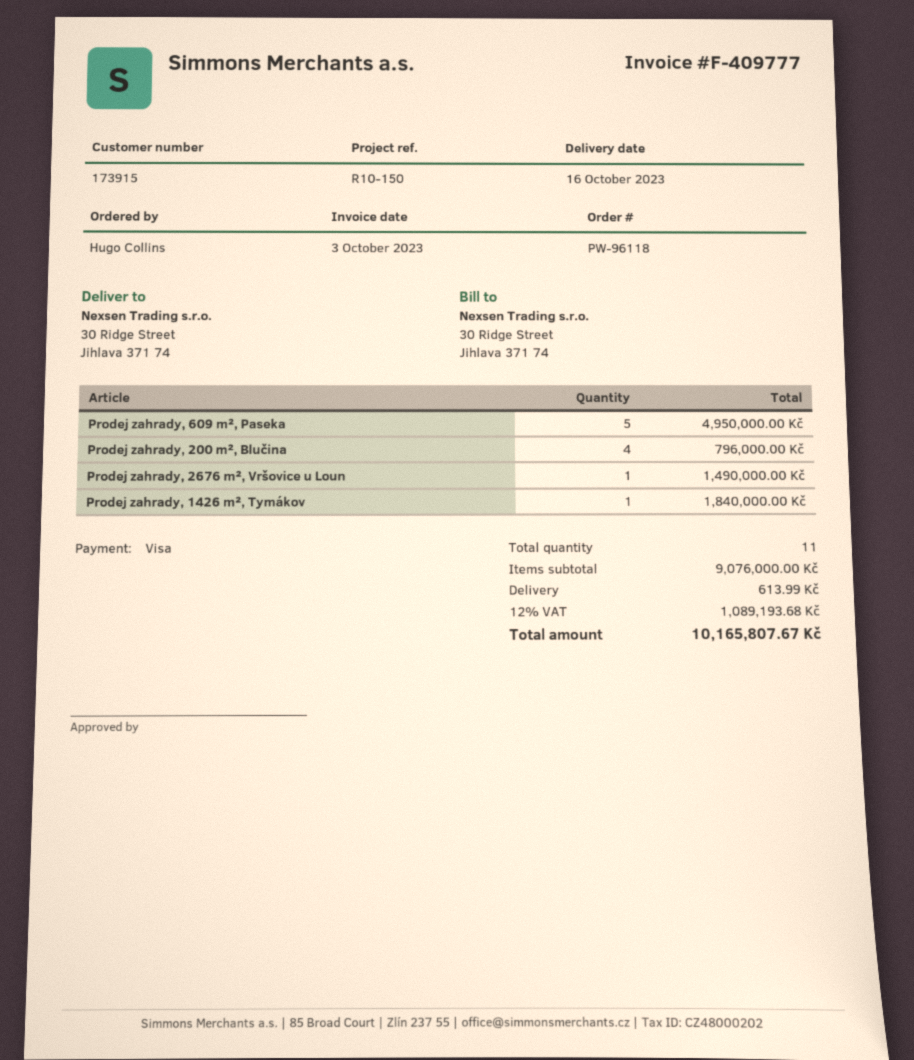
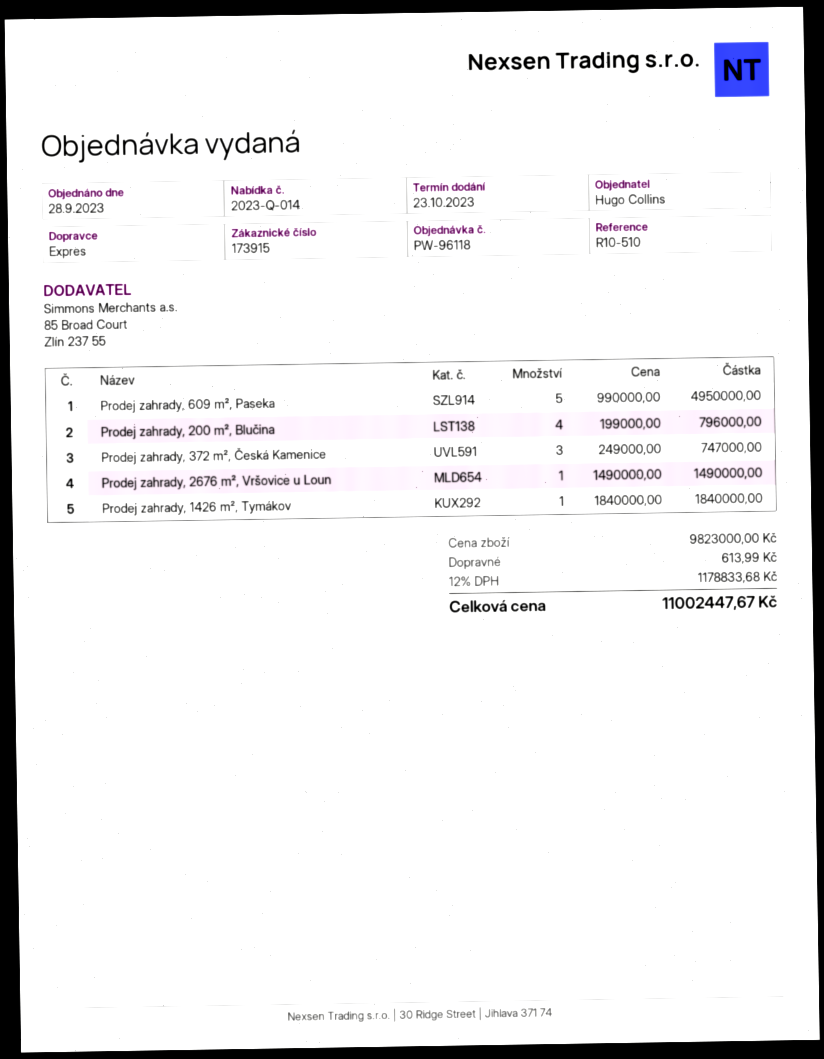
delivery date: 2023-10-16 -> 2023-10-23
reference: R10-150 -> R10-510
Prodej zahrady, 372 m², Česká Kamenice: none -> 3 for 747000.00
subtotal: 9076000.00 -> 9823000.00
tax: 12% = 1089193.68 -> 12% = 1178833.68
total: 10165807.67 -> 11002447.67

